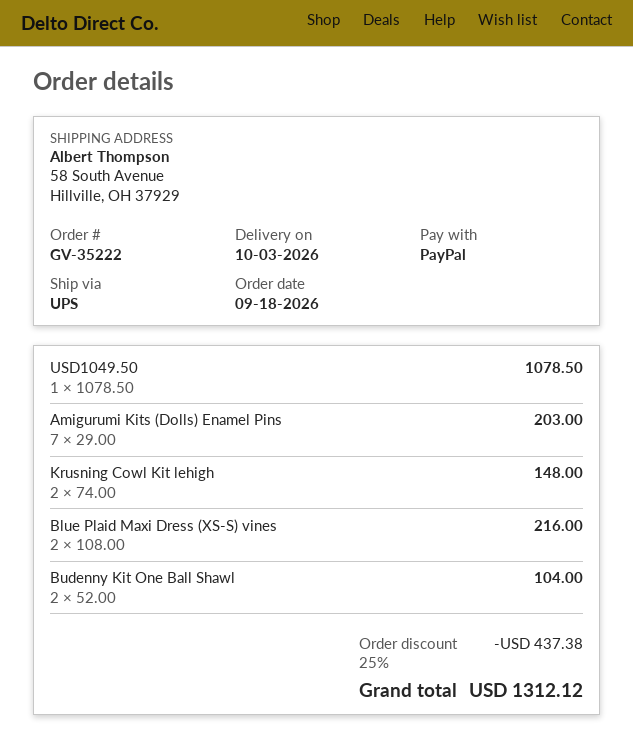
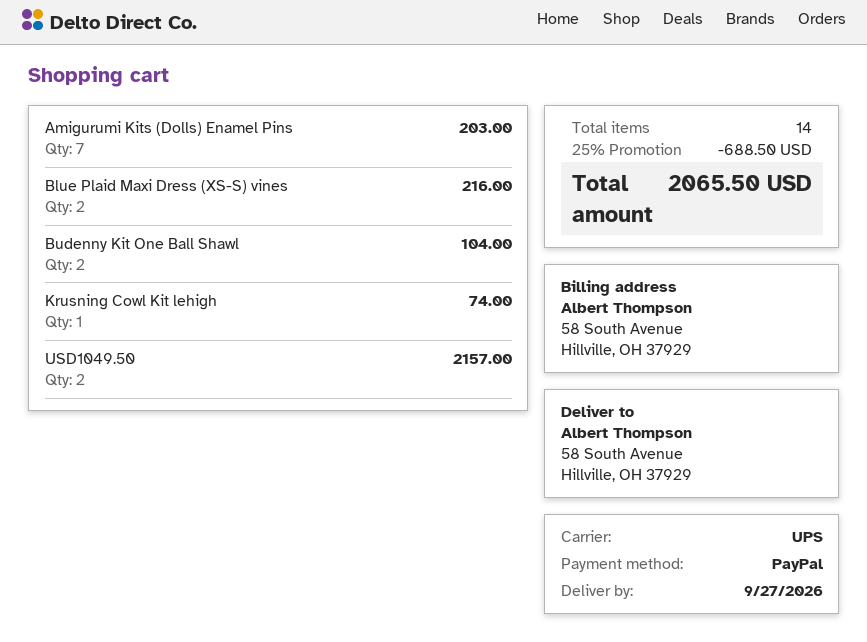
delivery date: 2026-10-03 -> 2026-09-27
USD1049.50: 1 for 1078.50 -> 2 for 2157.00
Krusning Cowl Kit lehigh: 2 for 148.00 -> 1 for 74.00
discount: 25% = 437.38 -> 25% = 688.50
total: 1312.12 -> 2065.50

